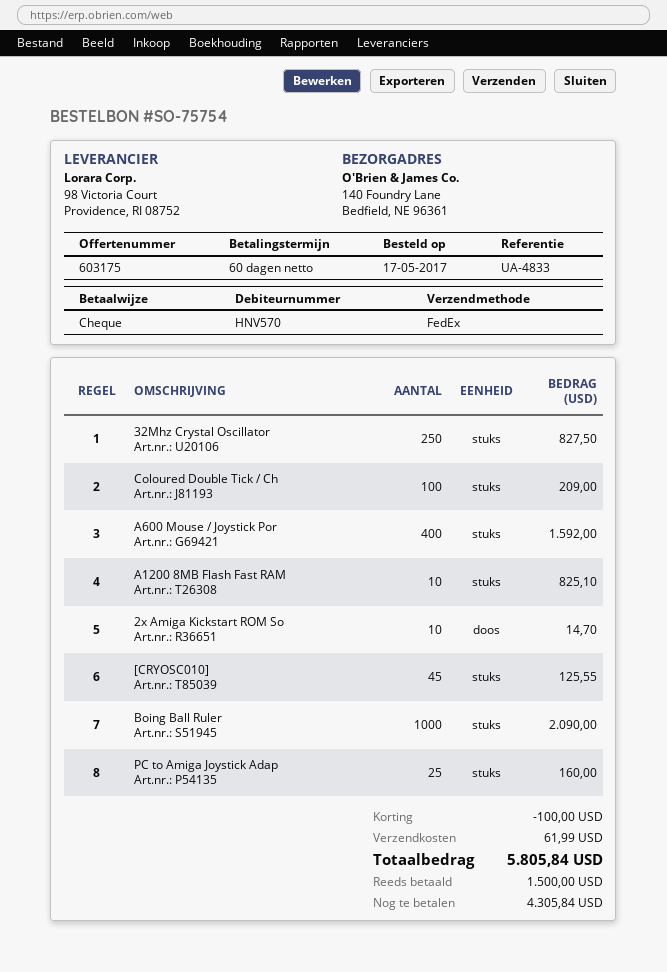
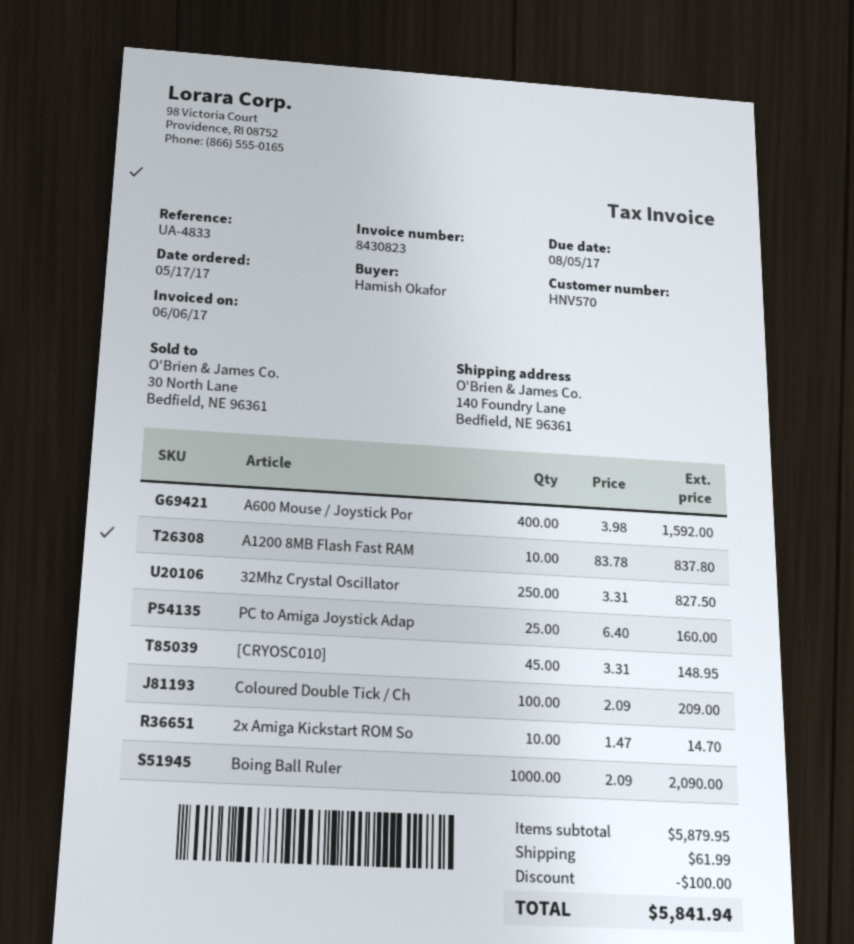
A1200 8MB Flash Fast RAM: 10 for 825.10 -> 10 for 837.80
[CRYOSC010]: 45 for 125.55 -> 45 for 148.95
total: 5805.84 -> 5841.94

